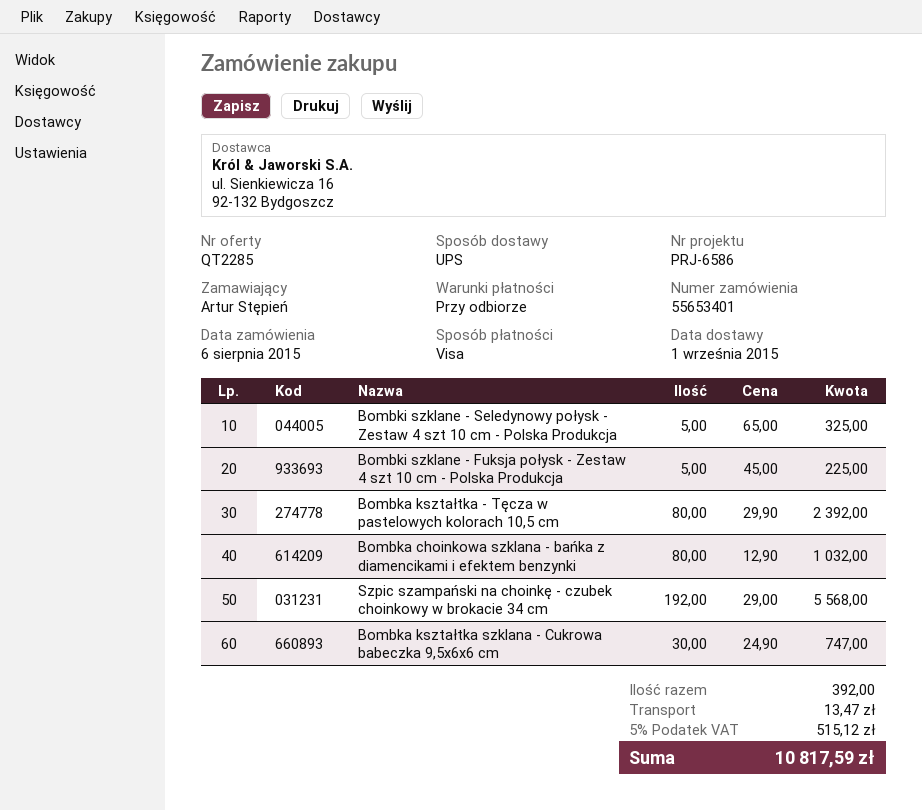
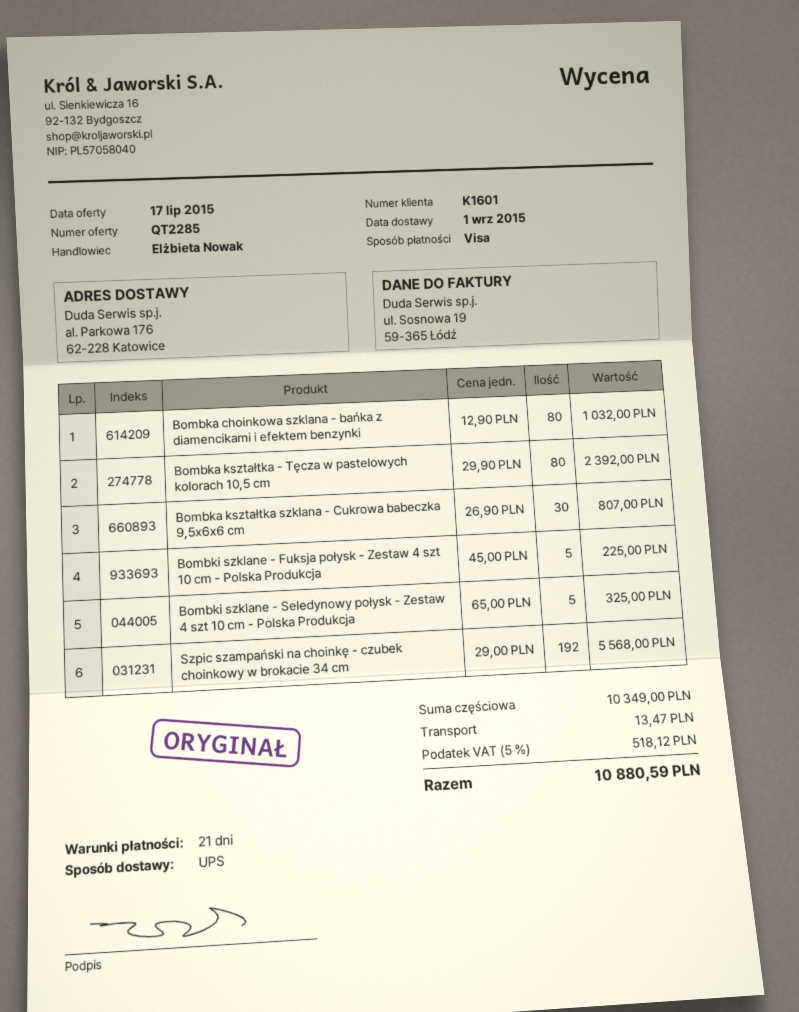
payment terms: on receipt -> 21 days
Bombka kształtka szklana - Cukrowa babeczka 9,5x6x6 cm: 30 x 24.90 = 747.00 -> 30 x 26.90 = 807.00
tax: 5% = 515.12 -> 5% = 518.12
total: 10817.59 -> 10880.59

